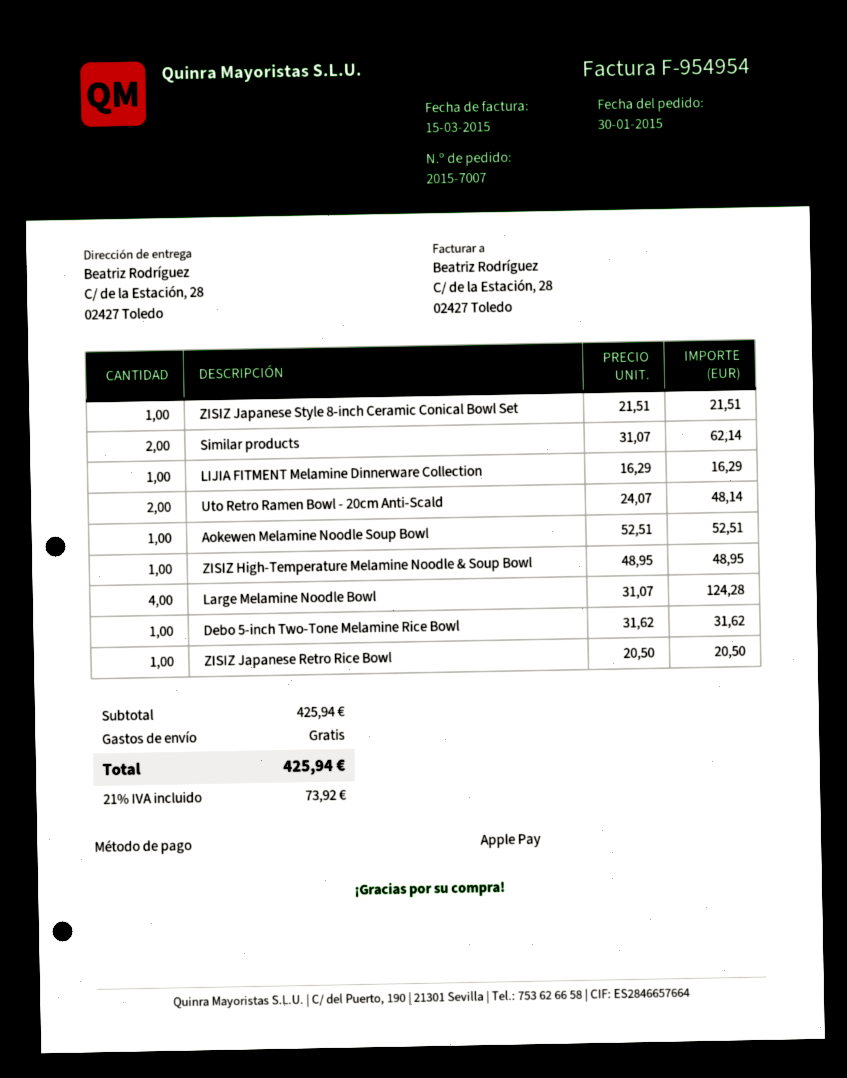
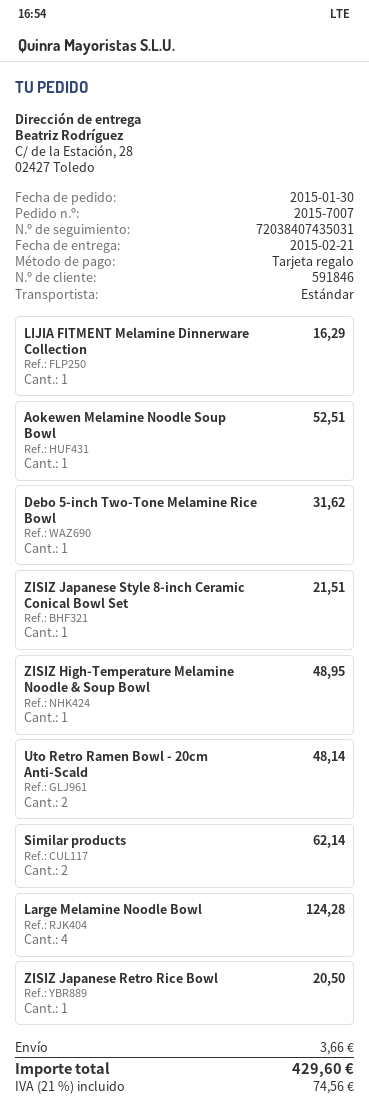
payment method: Apple Pay -> gift card
shipping: 0.00 -> 3.66
tax: 21% = 73.92 -> 21% = 74.56
total: 425.94 -> 429.60

